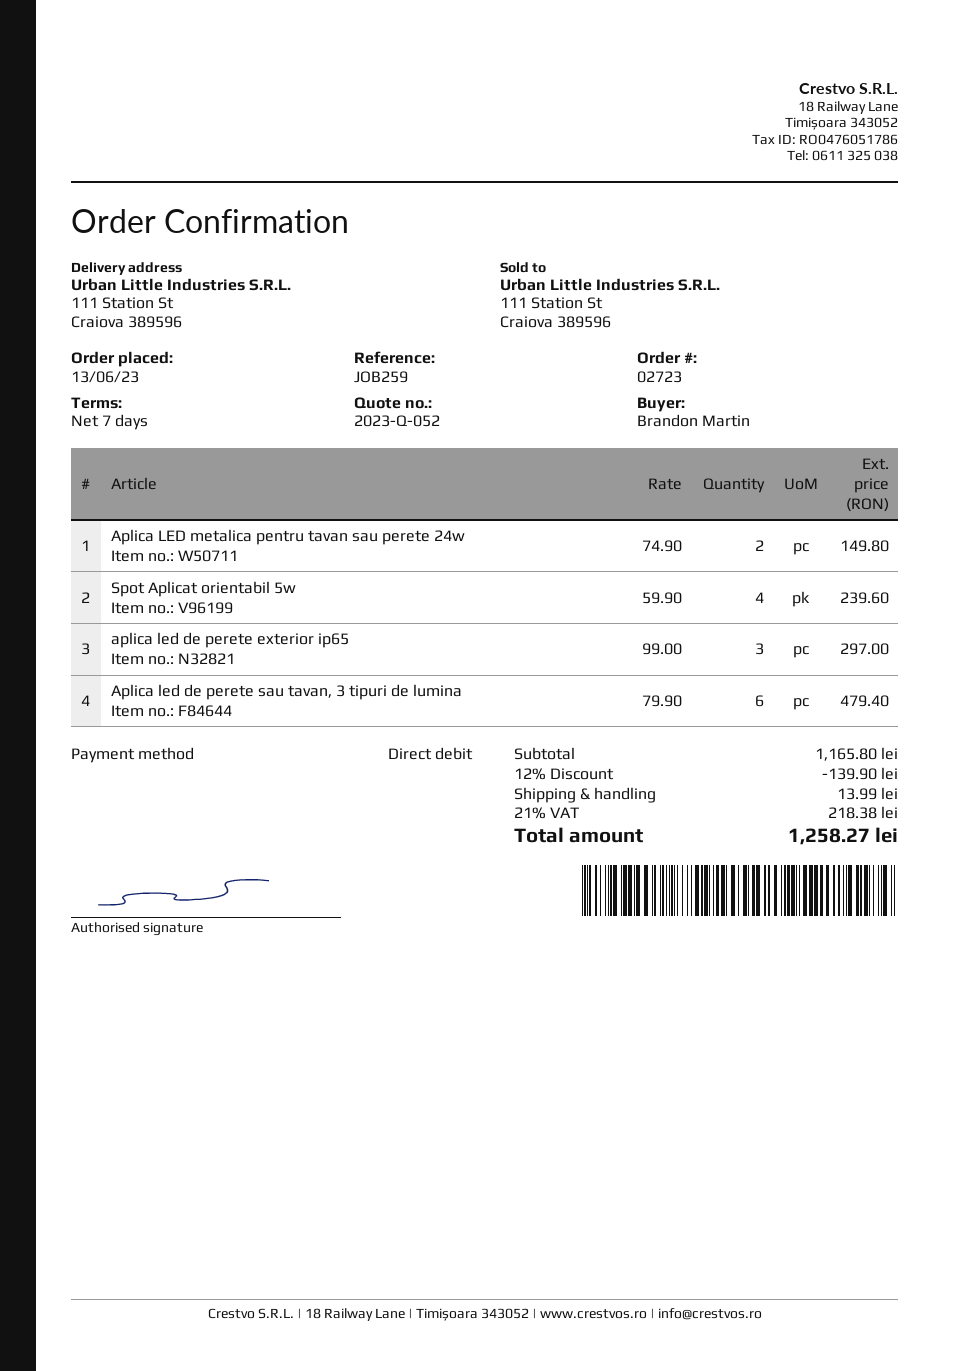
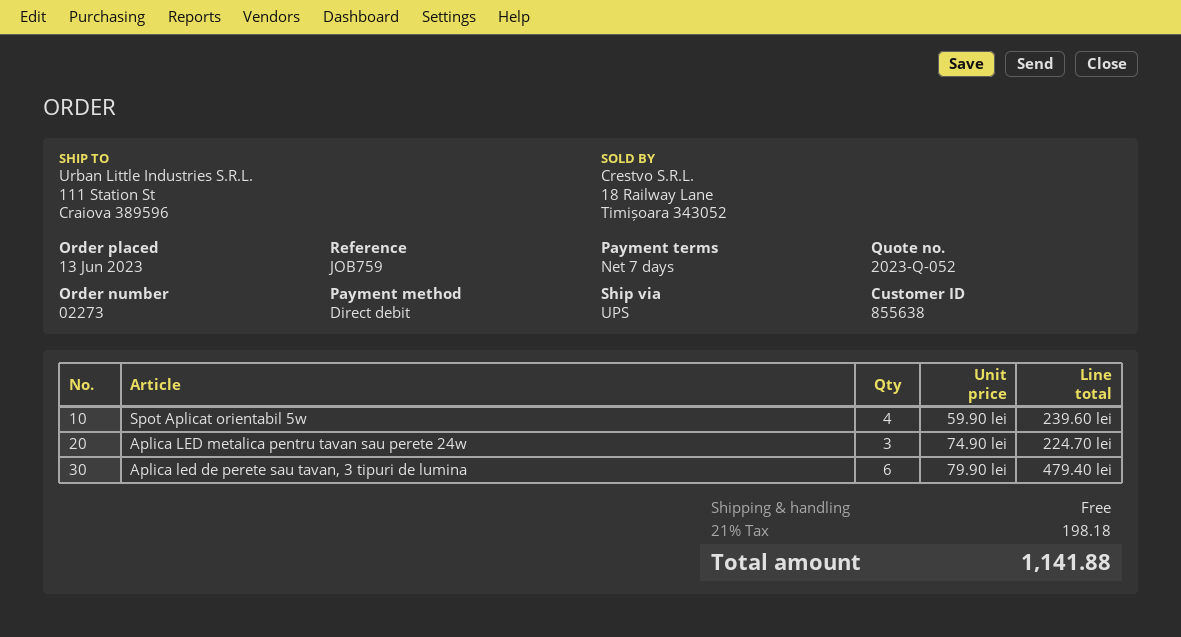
order number: 02723 -> 02273
reference: JOB259 -> JOB759
Aplica LED metalica pentru tavan sau perete 24w: 2 x 74.90 = 149.80 -> 3 x 74.90 = 224.70
aplica led de perete exterior ip65: 3 x 99.00 = 297.00 -> none
discount: 12% = 139.90 -> none
shipping: 13.99 -> 0.00
tax: 21% = 218.38 -> 21% = 198.18
total: 1258.27 -> 1141.88

